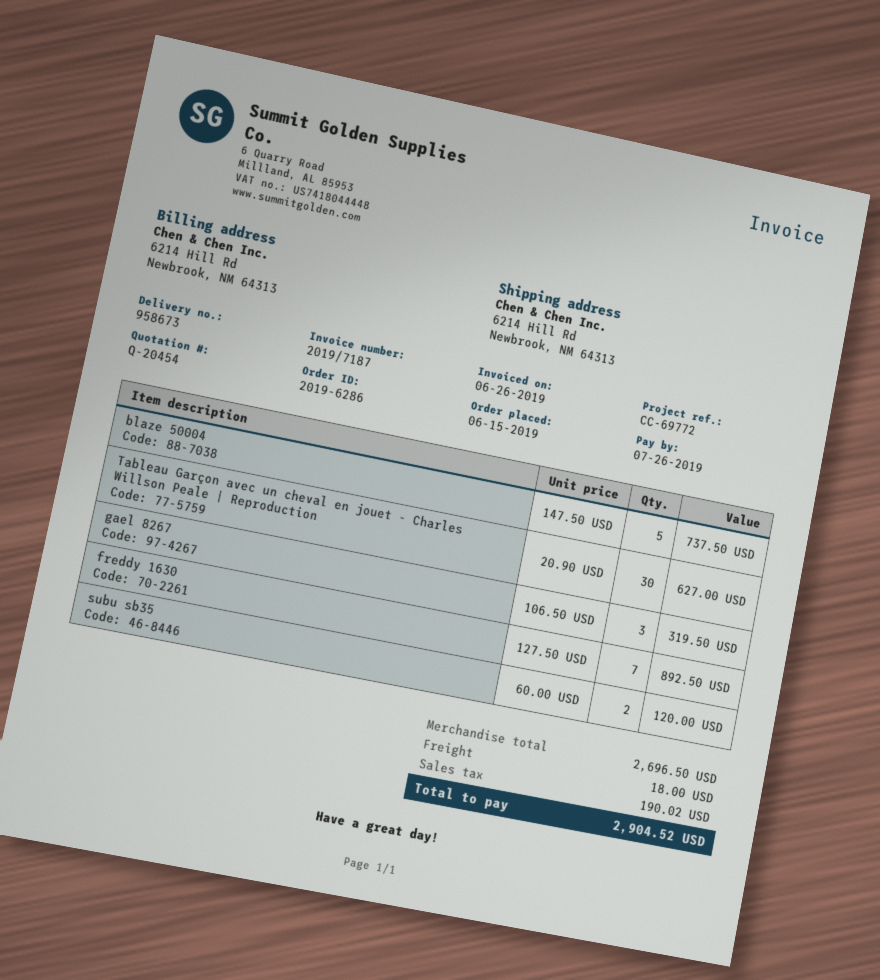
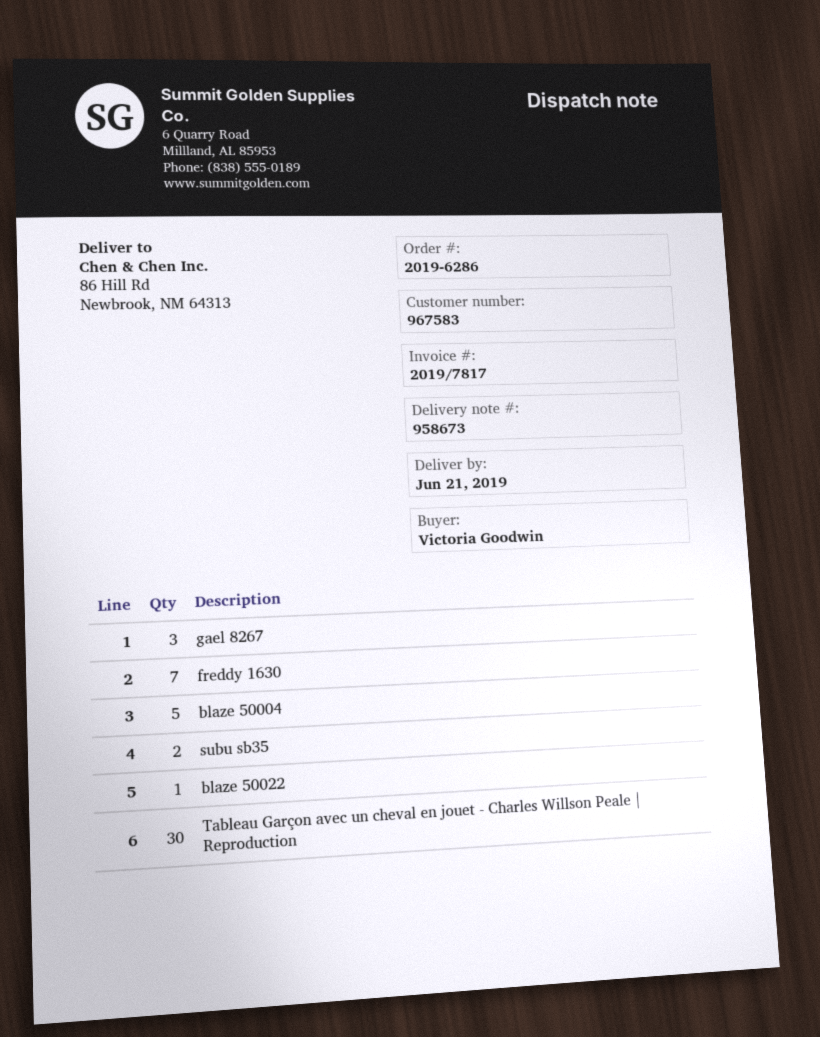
invoice number: 2019/7187 -> 2019/7817
ship to: 6214 Hill Rd, Newbrook, NM 64313 -> 86 Hill Rd, Newbrook, NM 64313
blaze 50022: none -> 1

